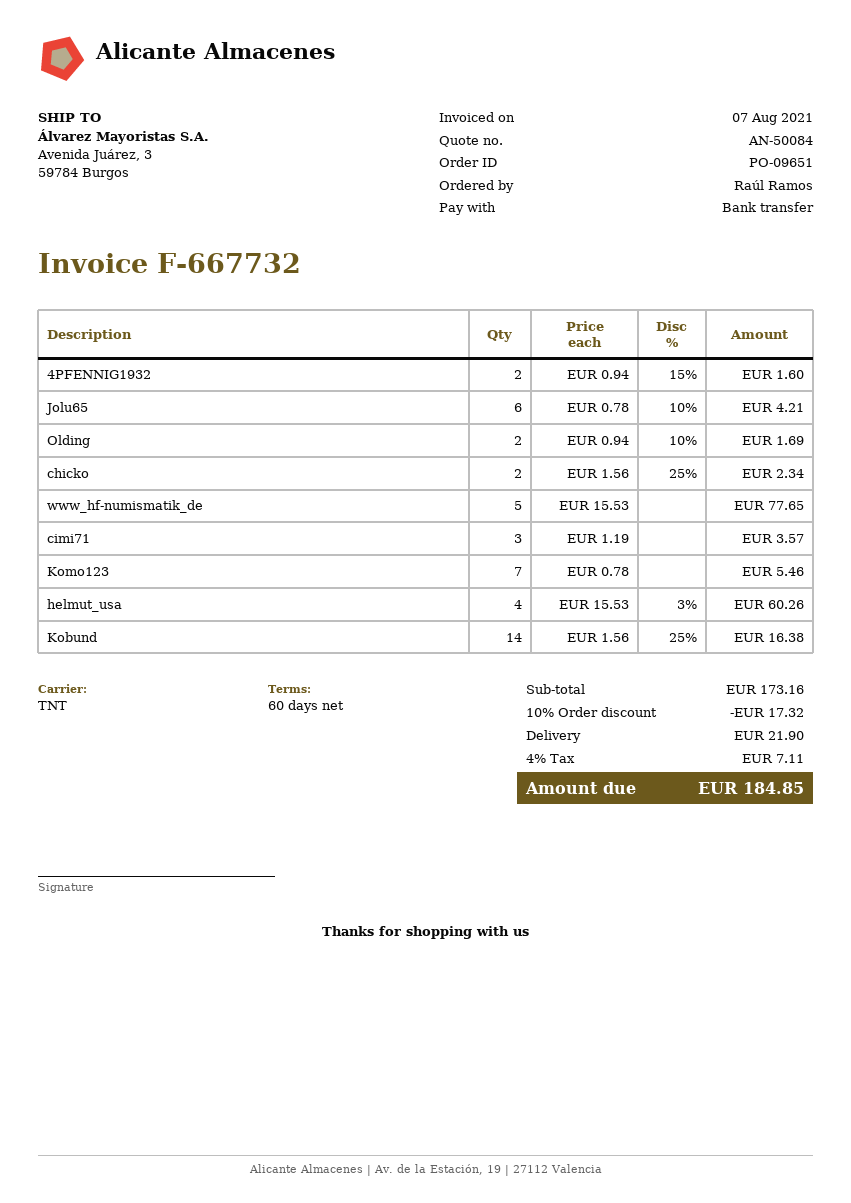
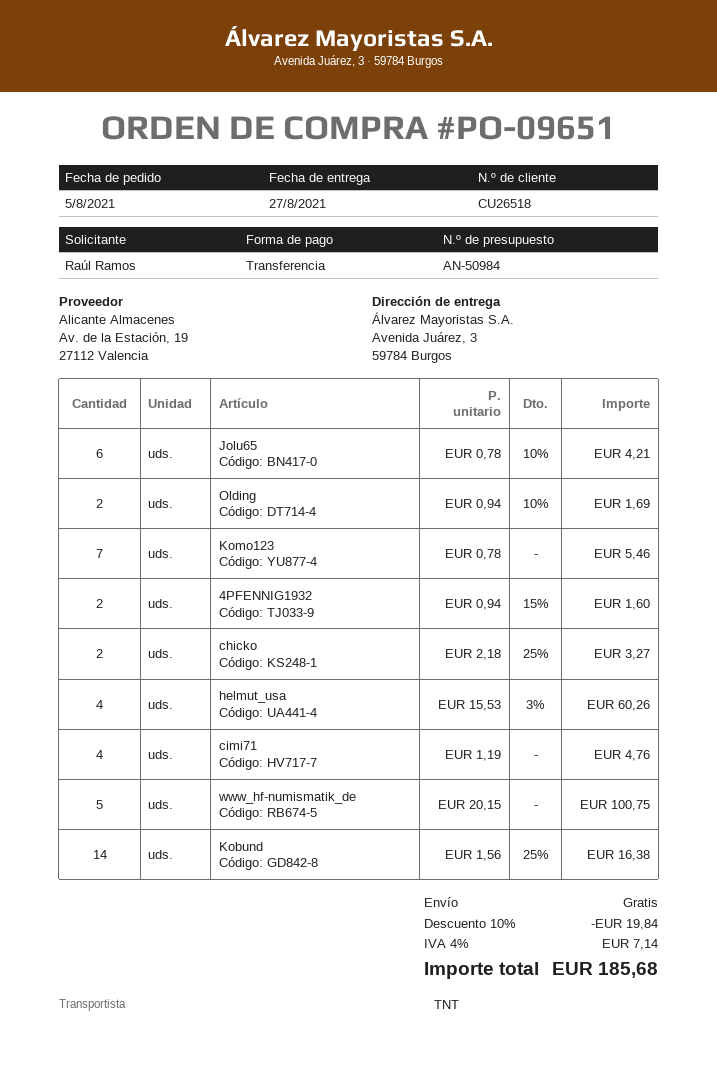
quote number: AN-50084 -> AN-50984
chicko: 2 x 1.56 - 25% = 2.34 -> 2 x 2.18 - 25% = 3.27
www_hf-numismatik_de: 5 x 15.53 = 77.65 -> 5 x 20.15 = 100.75
cimi71: 3 x 1.19 = 3.57 -> 4 x 1.19 = 4.76
discount: 10% = 17.32 -> 10% = 19.84
shipping: 21.90 -> 0.00
tax: 4% = 7.11 -> 4% = 7.14
total: 184.85 -> 185.68

